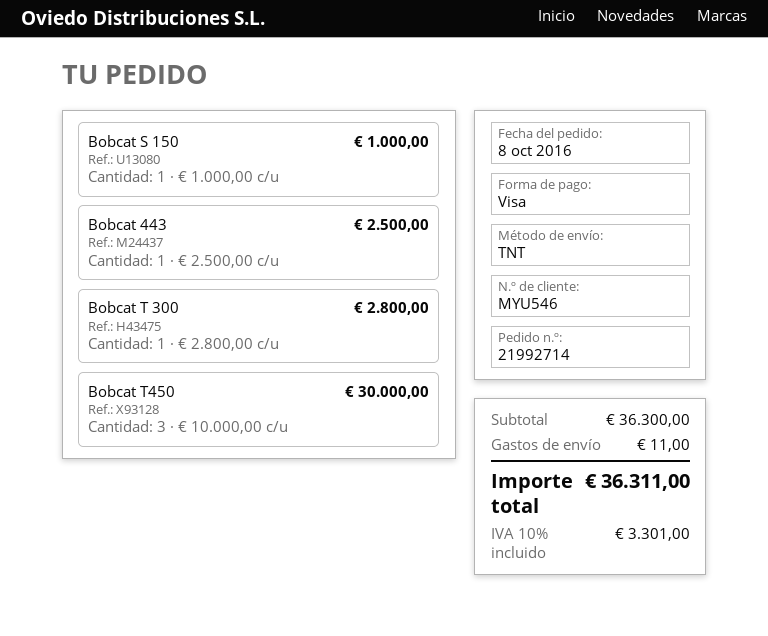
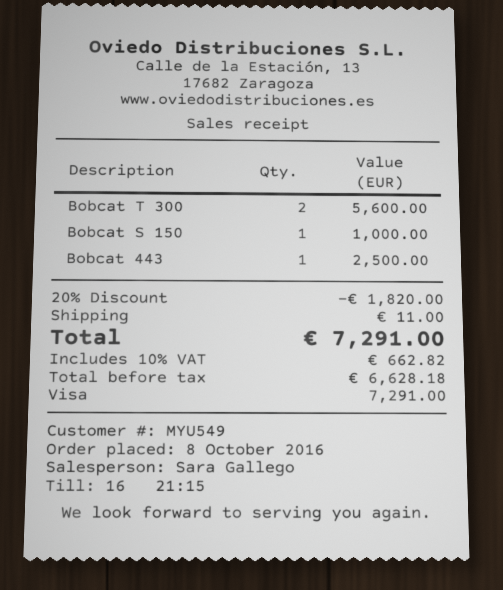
customer number: MYU546 -> MYU549
Bobcat T 300: 1 for 2800.00 -> 2 for 5600.00
Bobcat T450: 3 for 30000.00 -> none
discount: none -> 20% = 1820.00
tax: 10% = 3301.00 -> 10% = 662.82
total: 36311.00 -> 7291.00

